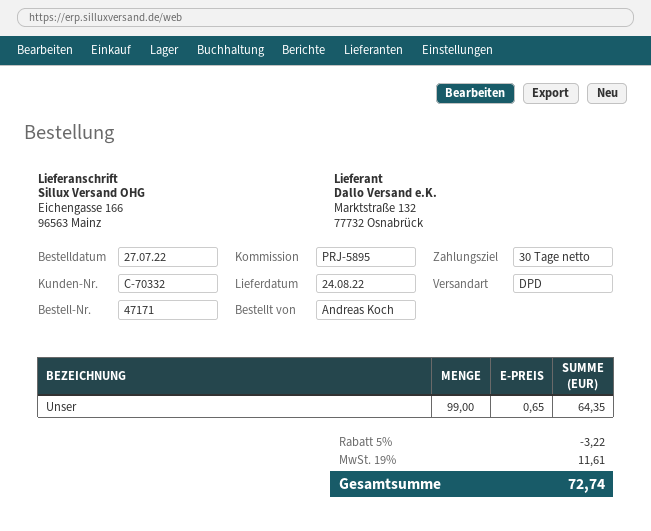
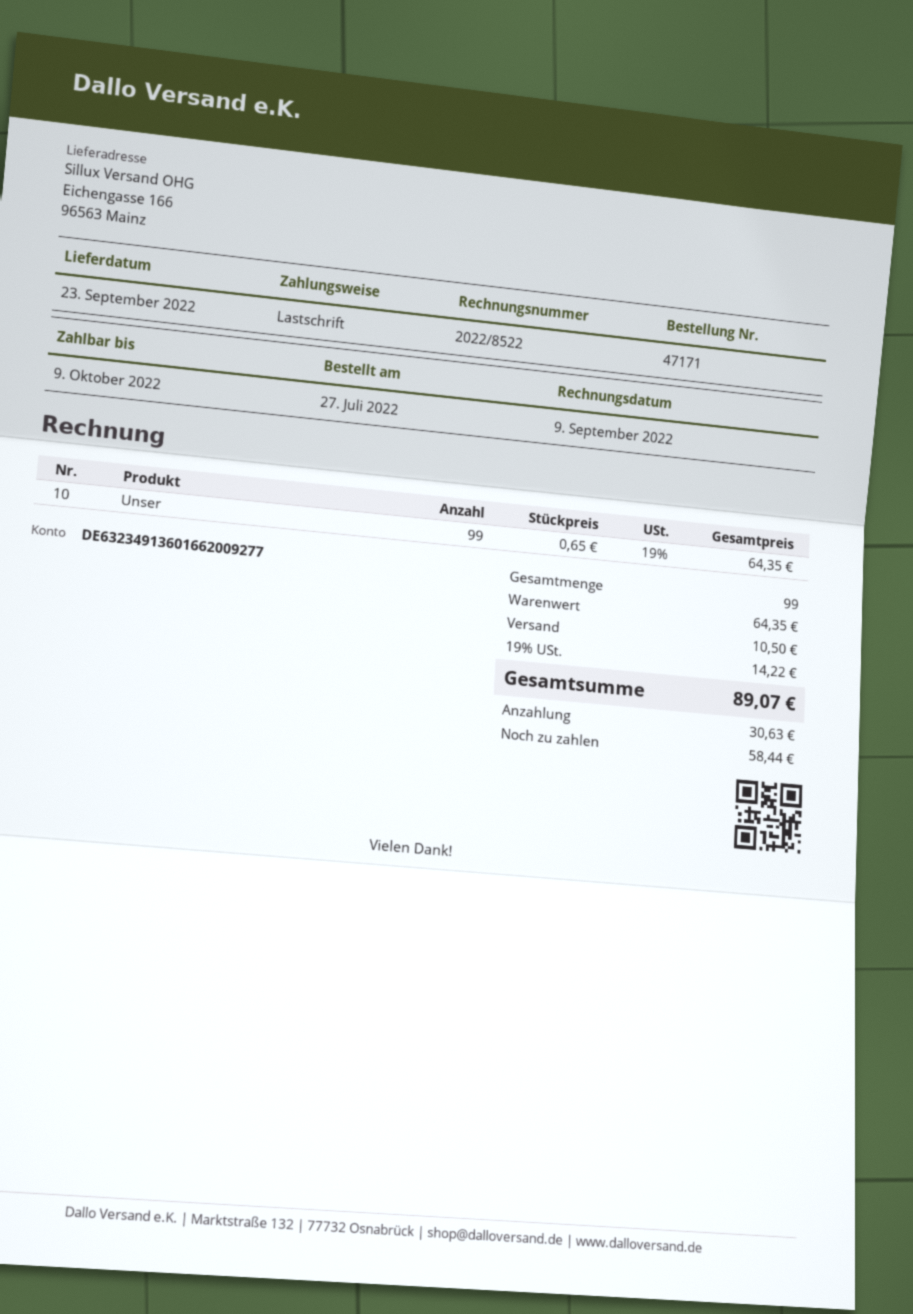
delivery date: 2022-08-24 -> 2022-09-23
discount: 5% = 3.22 -> none
shipping: none -> 10.50
tax: 19% = 11.61 -> 19% = 14.22
total: 72.74 -> 89.07

